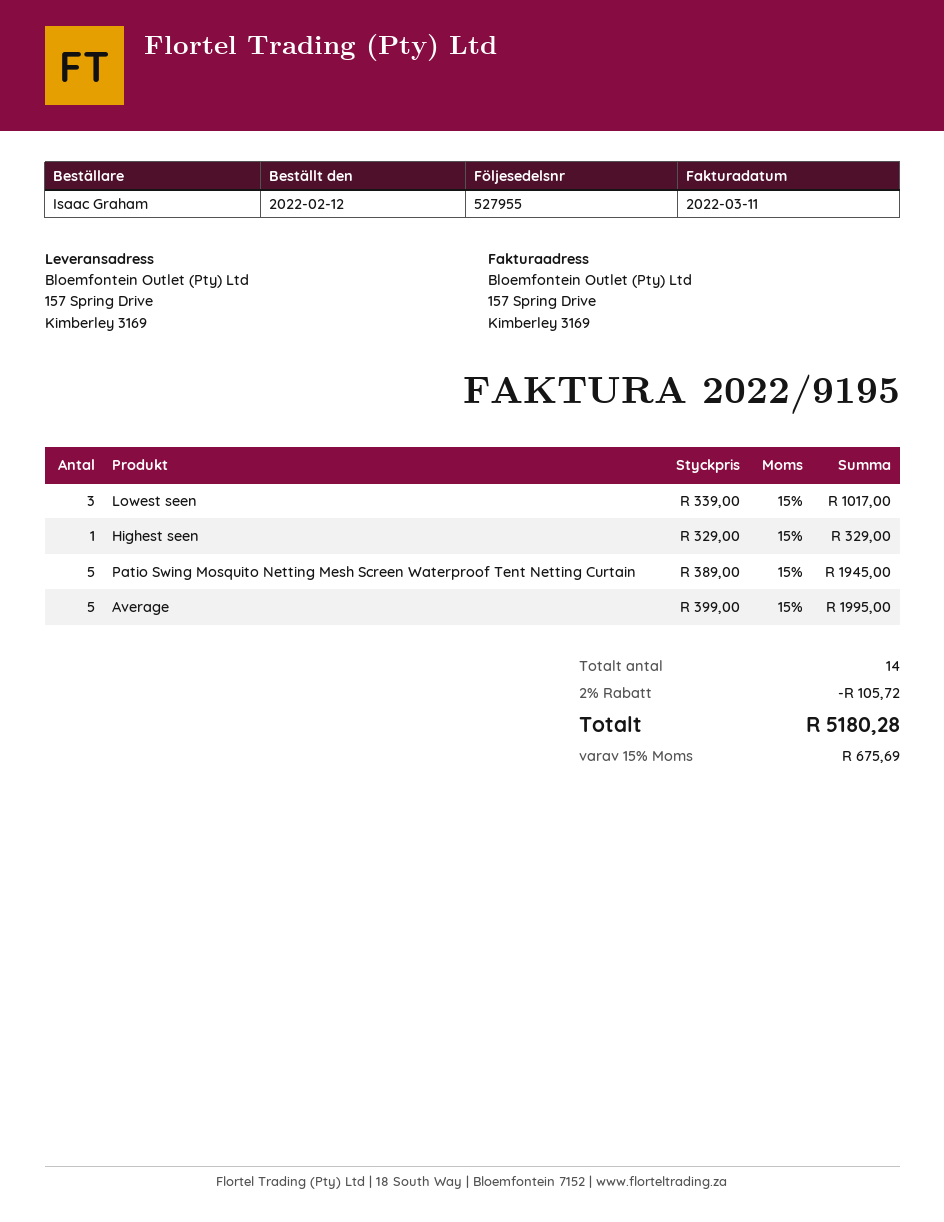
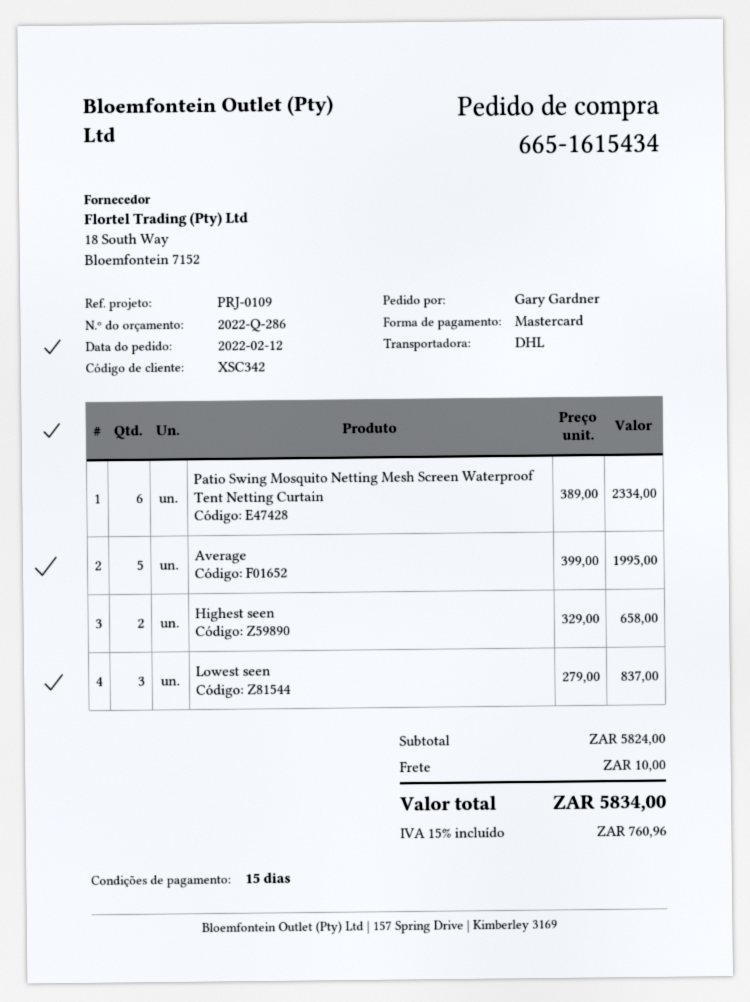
ordered by: Isaac Graham -> Gary Gardner
Lowest seen: 3 x 339.00 = 1017.00 -> 3 x 279.00 = 837.00
Highest seen: 1 x 329.00 = 329.00 -> 2 x 329.00 = 658.00
Patio Swing Mosquito Netting Mesh Screen Waterproof Tent Netting Curtain: 5 x 389.00 = 1945.00 -> 6 x 389.00 = 2334.00
discount: 2% = 105.72 -> none
shipping: none -> 10.00
tax: 15% = 675.69 -> 15% = 760.96
total: 5180.28 -> 5834.00

